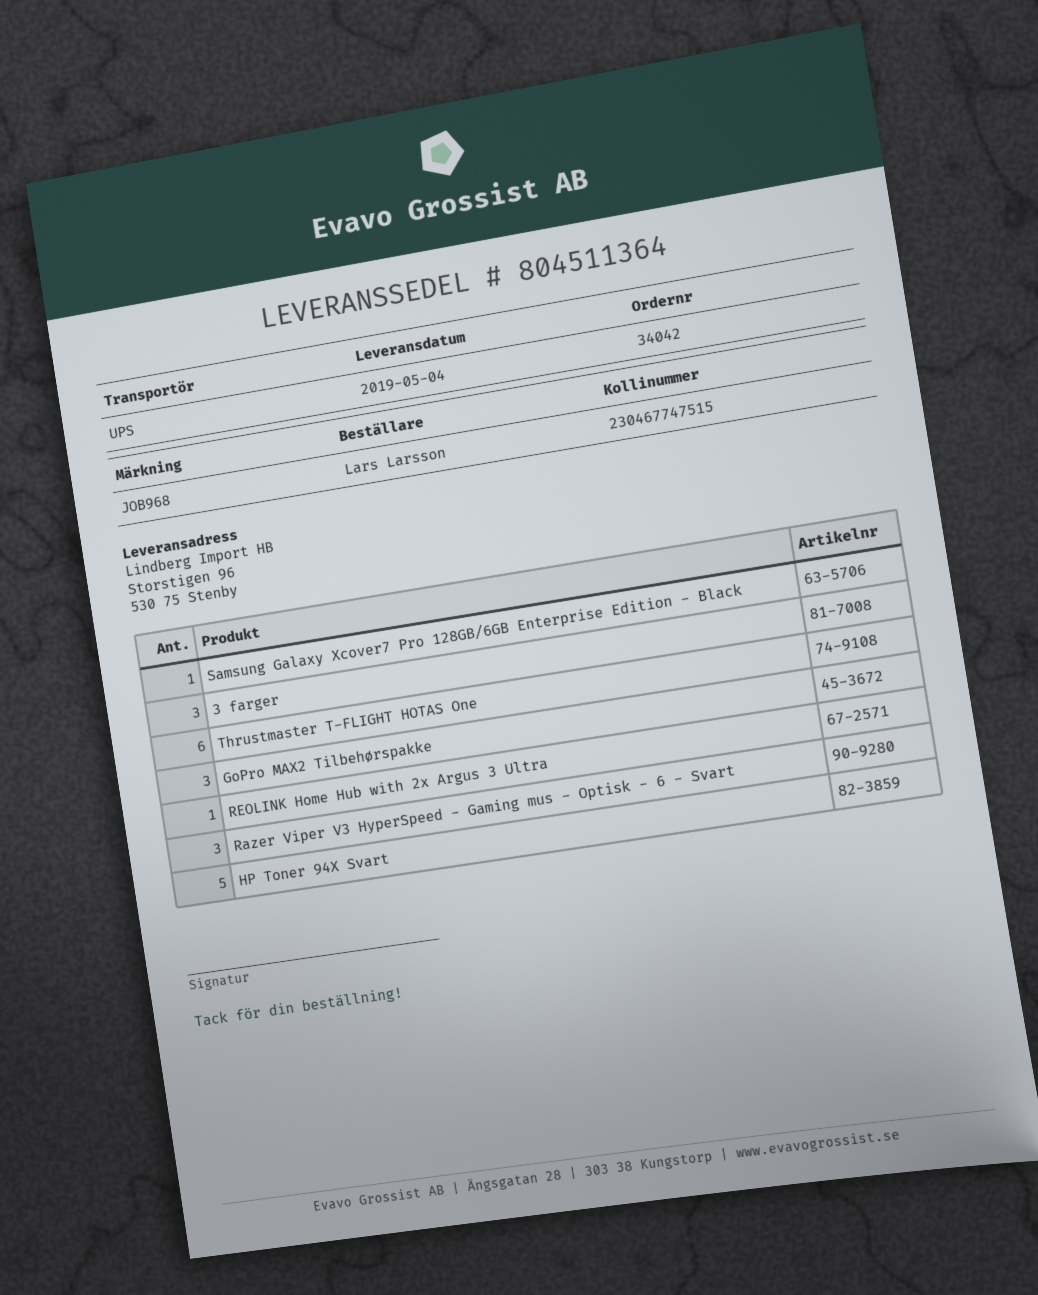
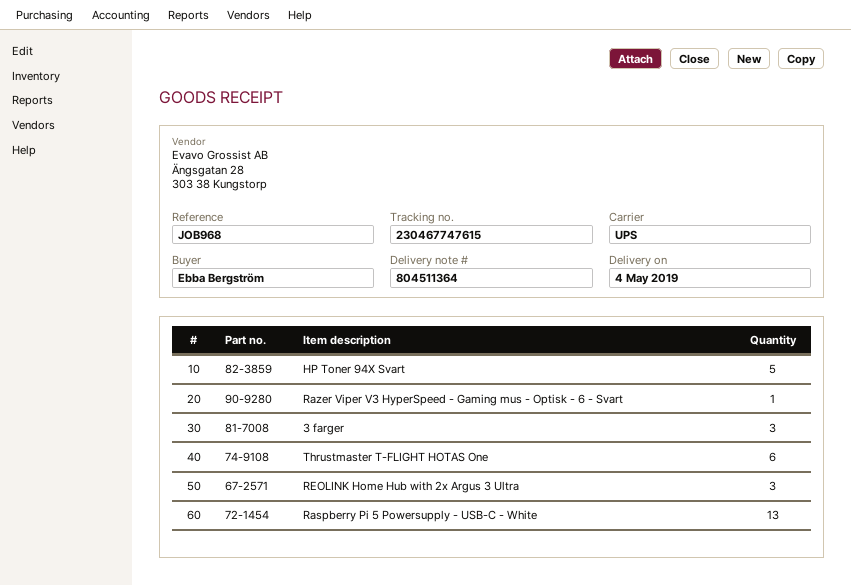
ordered by: Lars Larsson -> Ebba Bergström
tracking number: 230467747515 -> 230467747615
Samsung Galaxy Xcover7 Pro 128GB/6GB Enterprise Edition - Black: 1 -> none
GoPro MAX2 Tilbehørspakke: 3 -> none
REOLINK Home Hub with 2x Argus 3 Ultra: 1 -> 3
Razer Viper V3 HyperSpeed - Gaming mus - Optisk - 6 - Svart: 3 -> 1
Raspberry Pi 5 Powersupply - USB-C - White: none -> 13

